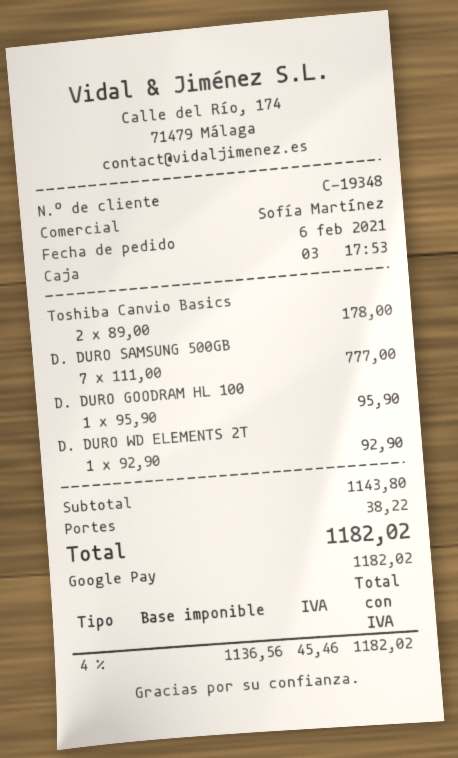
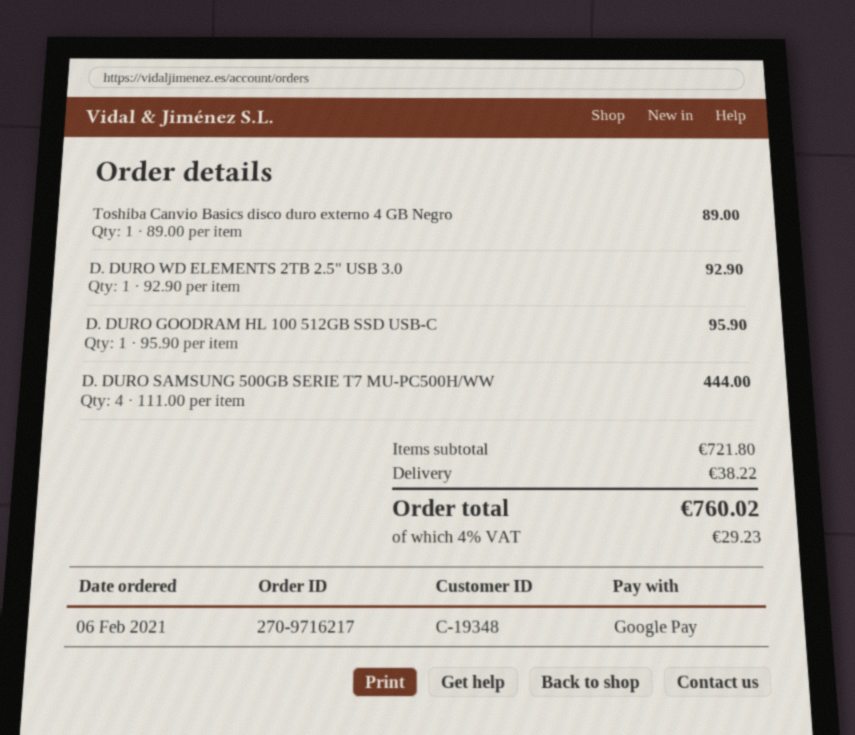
Toshiba Canvio Basics: 2 x 89.00 = 178.00 -> 1 x 89.00 = 89.00
D. DURO SAMSUNG 500GB: 7 x 111.00 = 777.00 -> 4 x 111.00 = 444.00
subtotal: 1143.80 -> 721.80
tax: 4% = 45.46 -> 4% = 29.23
total: 1182.02 -> 760.02

